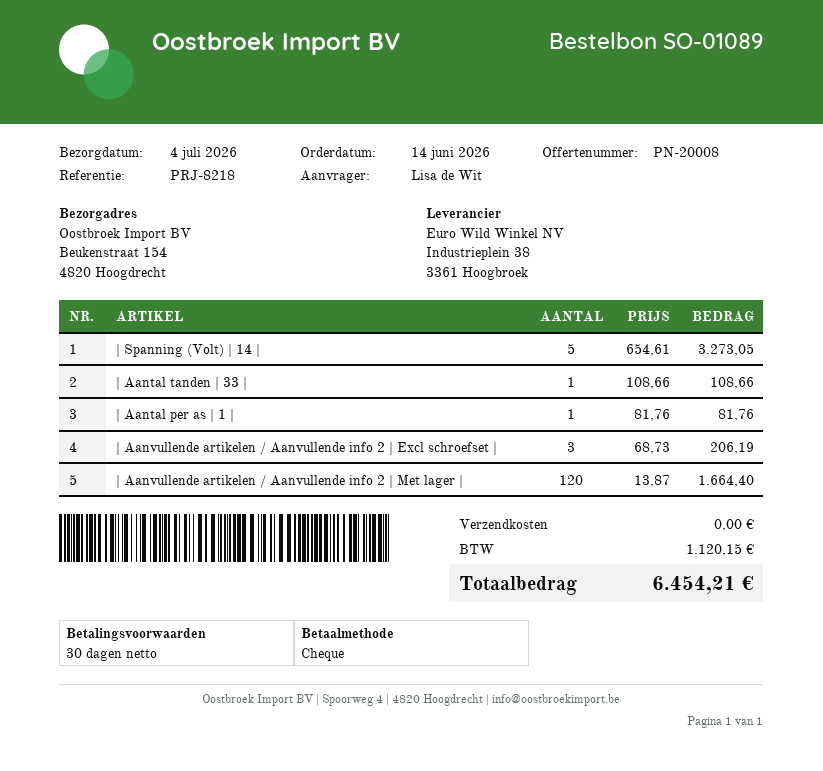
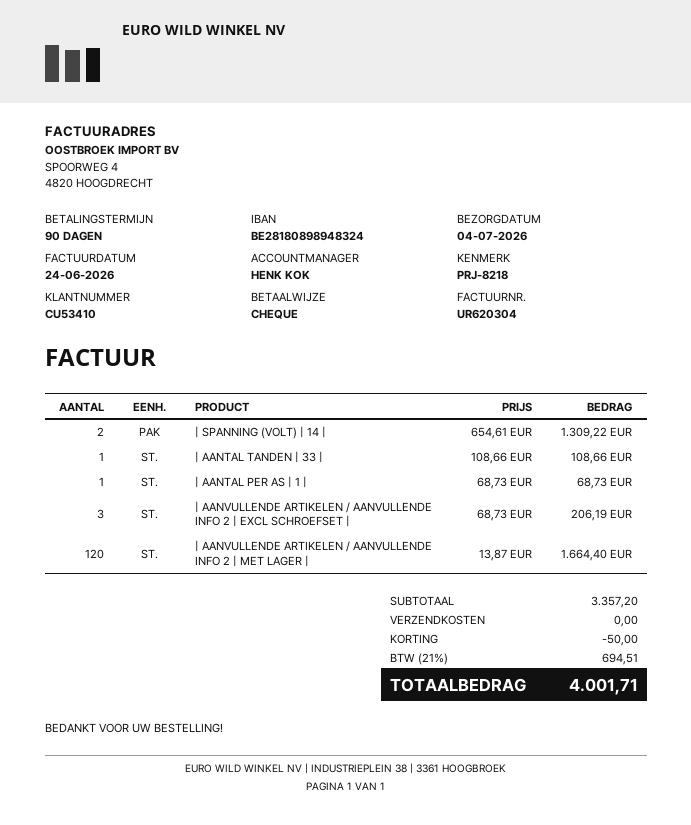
payment terms: 30 days -> 90 days
| Spanning (Volt) | 14 |: 5 x 654.61 = 3273.05 -> 2 x 654.61 = 1309.22
| Aantal per as | 1 |: 1 x 81.76 = 81.76 -> 1 x 68.73 = 68.73
discount: none -> 50.00
tax: 1120.15 -> 694.51
total: 6454.21 -> 4001.71

